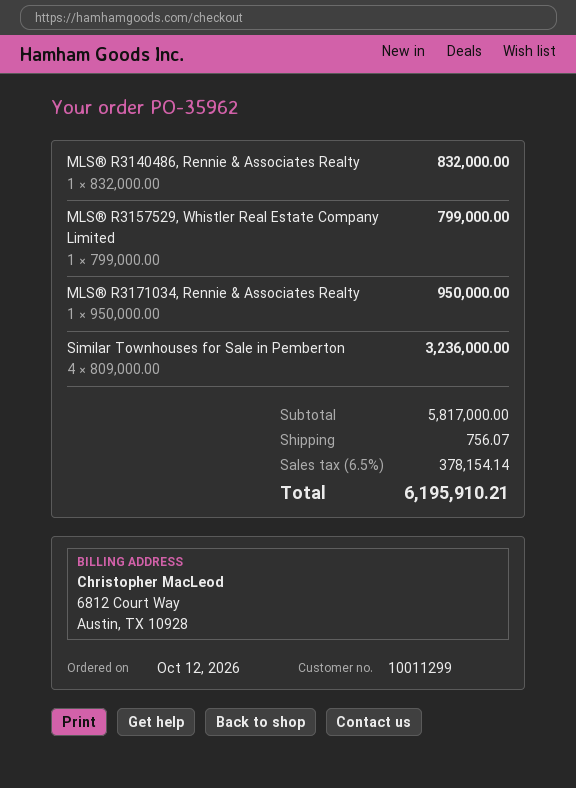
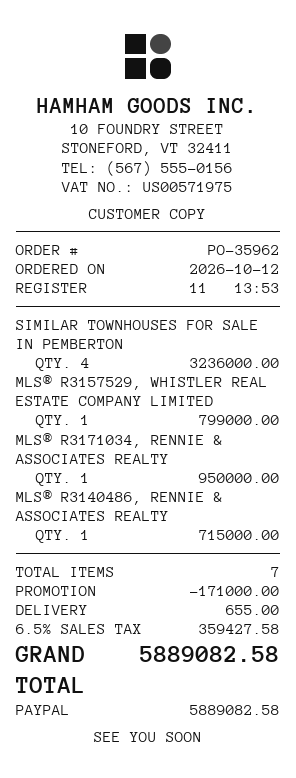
MLS® R3140486, Rennie & Associates Realty: 1 for 832000.00 -> 1 for 715000.00
discount: none -> 171000.00
shipping: 756.07 -> 655.00
tax: 6.5% = 378154.14 -> 6.5% = 359427.58
total: 6195910.21 -> 5889082.58

